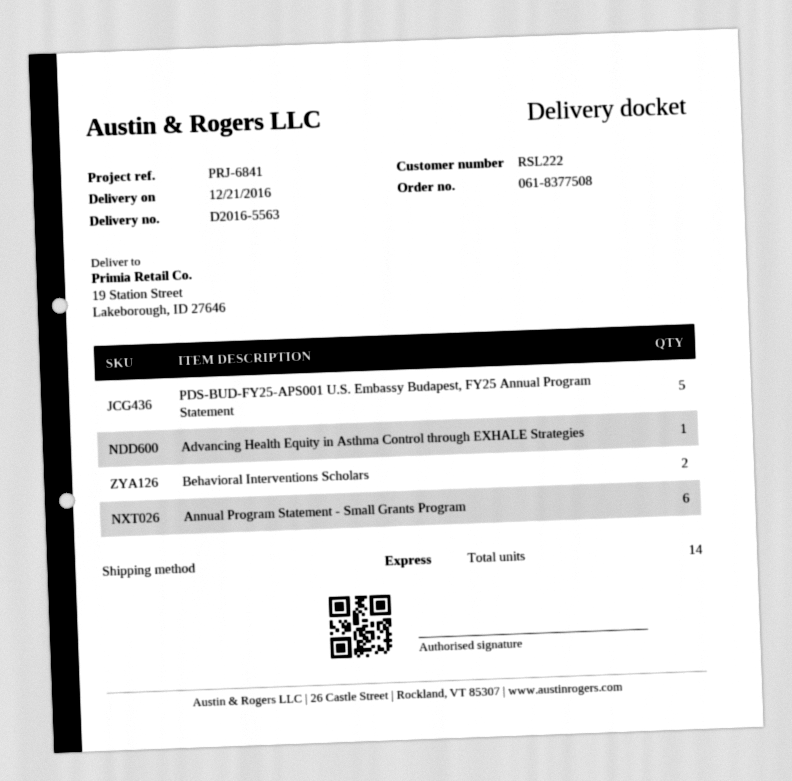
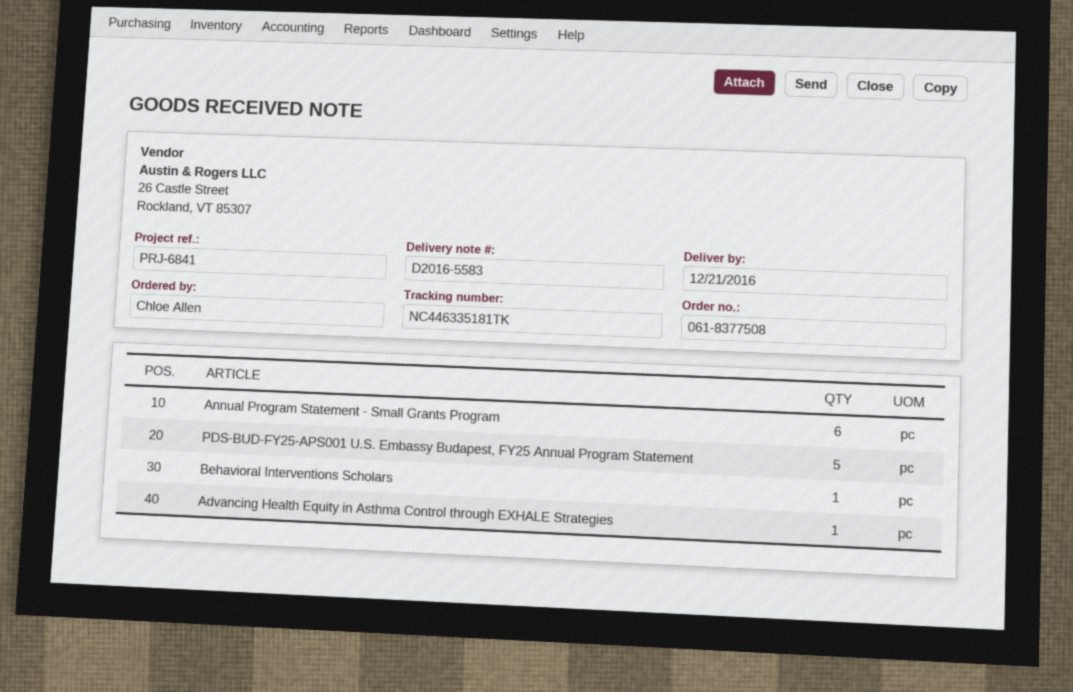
delivery note number: D2016-5563 -> D2016-5583
Behavioral Interventions Scholars: 2 -> 1

